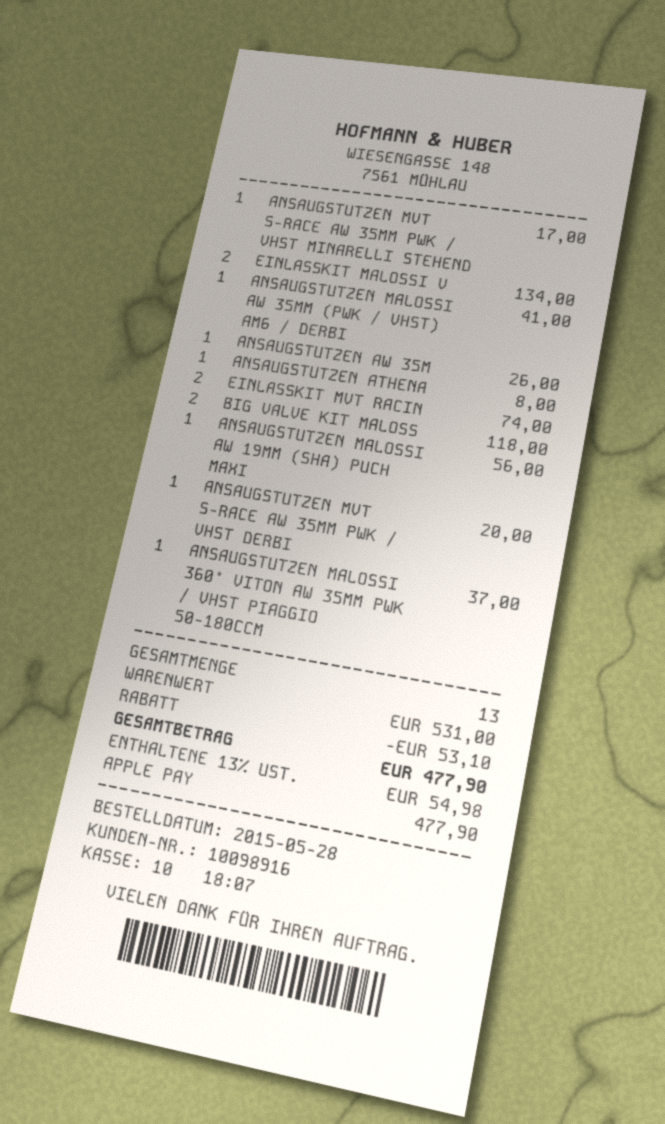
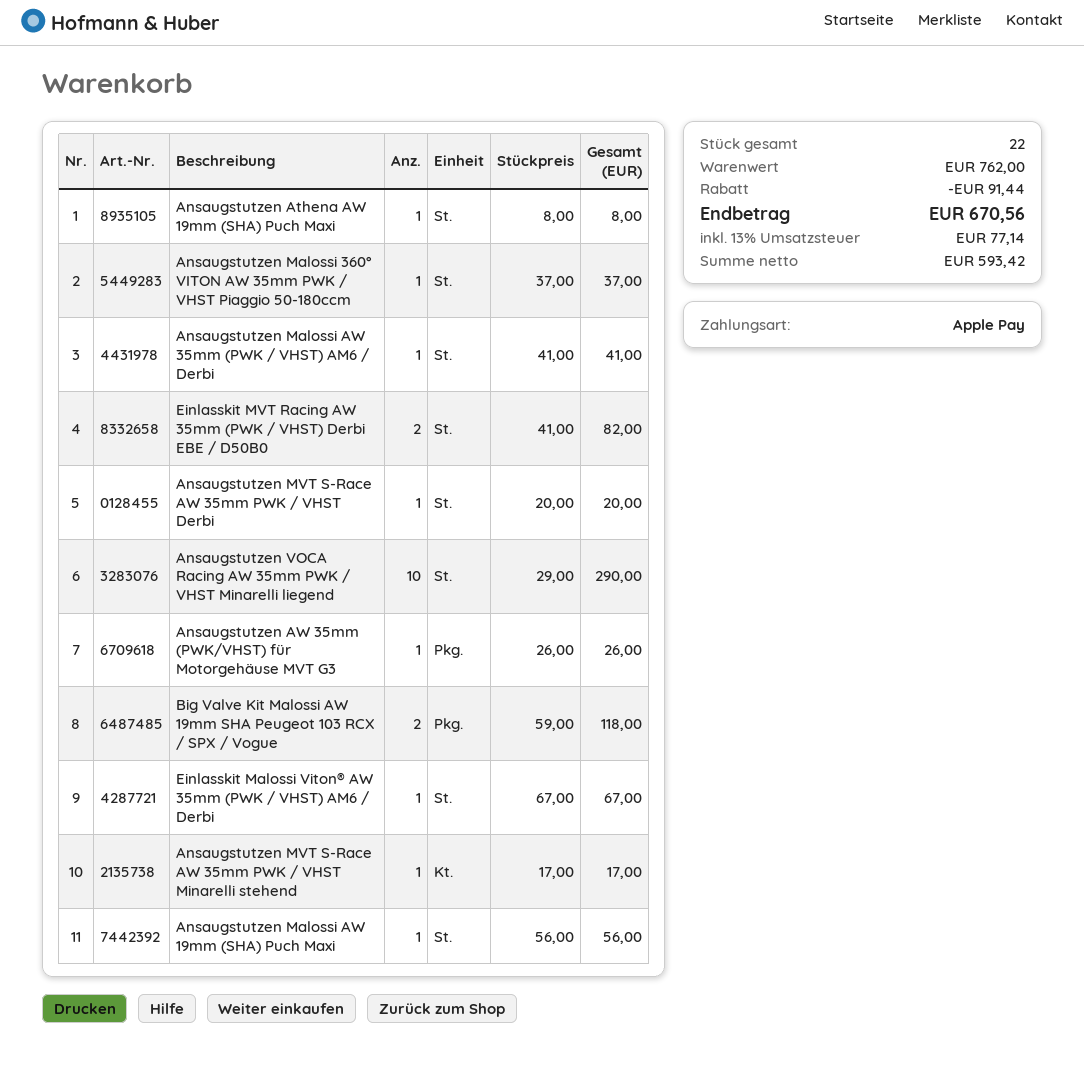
EINLASSKIT MALOSSI V: 2 for 134.00 -> 1 for 67.00
EINLASSKIT MVT RACIN: 2 for 74.00 -> 2 for 82.00
Ansaugstutzen VOCA Racing AW 35mm PWK / VHST Minarelli liegend: none -> 10 for 290.00
total quantity: 13 -> 22
subtotal: 531.00 -> 762.00
discount: 53.10 -> 91.44
tax: 13% = 54.98 -> 13% = 77.14
total: 477.90 -> 670.56

